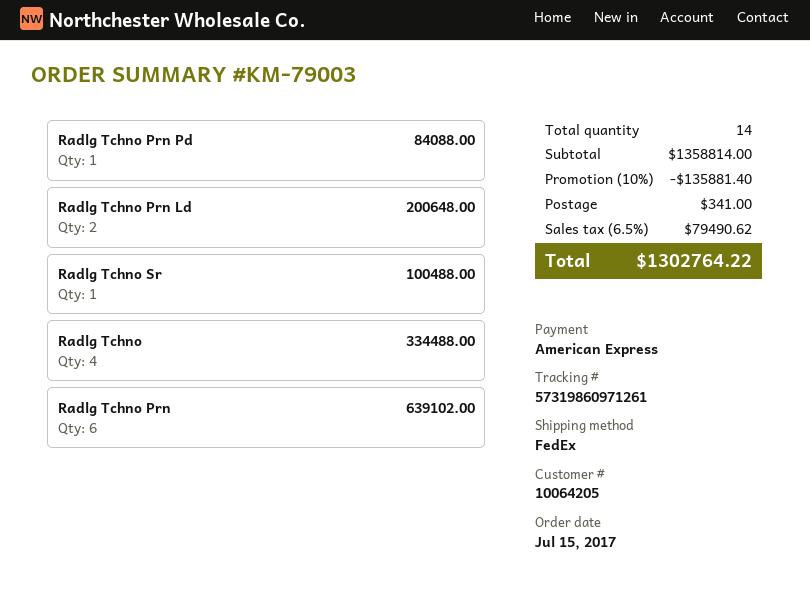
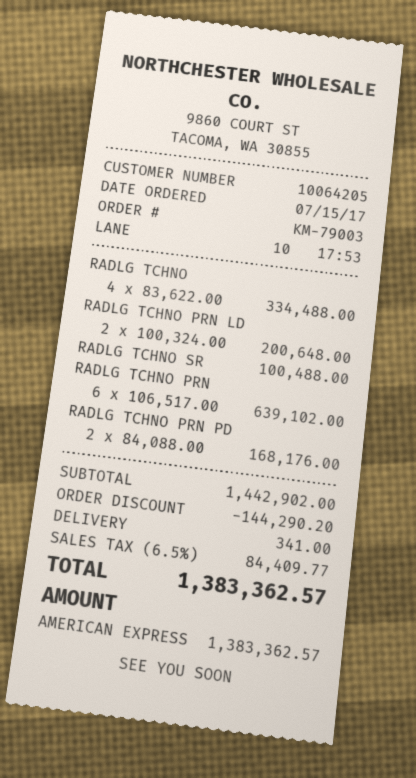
Radlg Tchno Prn Pd: 1 for 84088.00 -> 2 for 168176.00
subtotal: 1358814.00 -> 1442902.00
discount: 135881.40 -> 144290.20
tax: 6.5% = 79490.62 -> 6.5% = 84409.77
total: 1302764.22 -> 1383362.57

